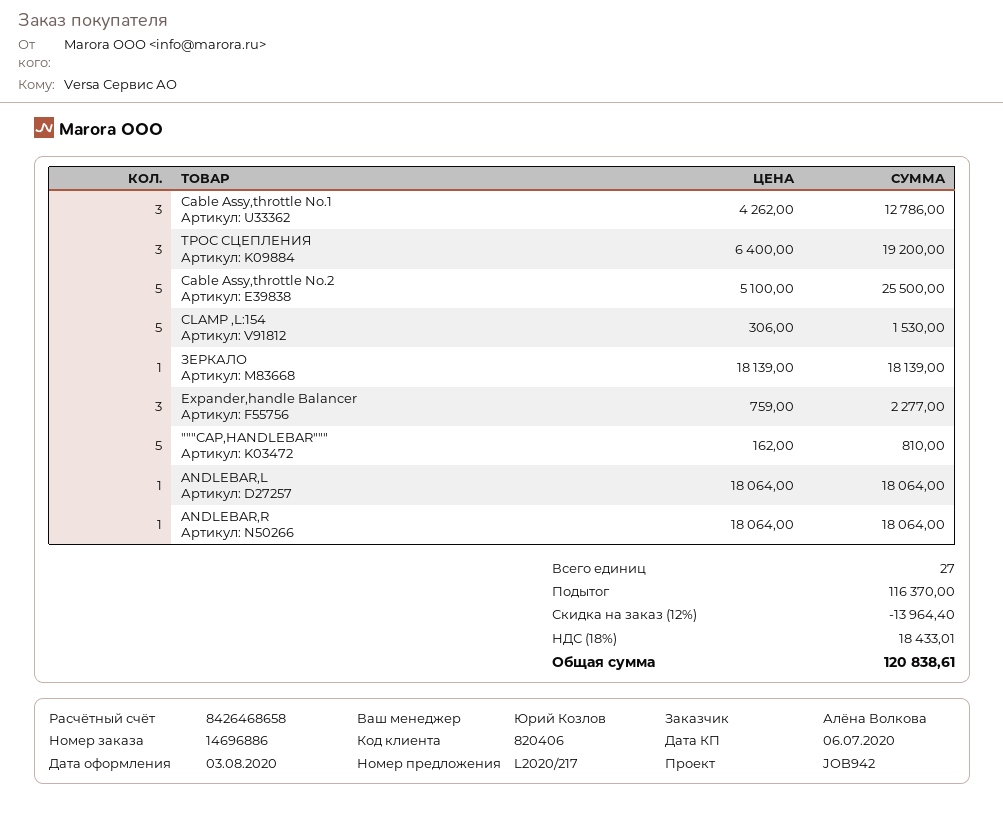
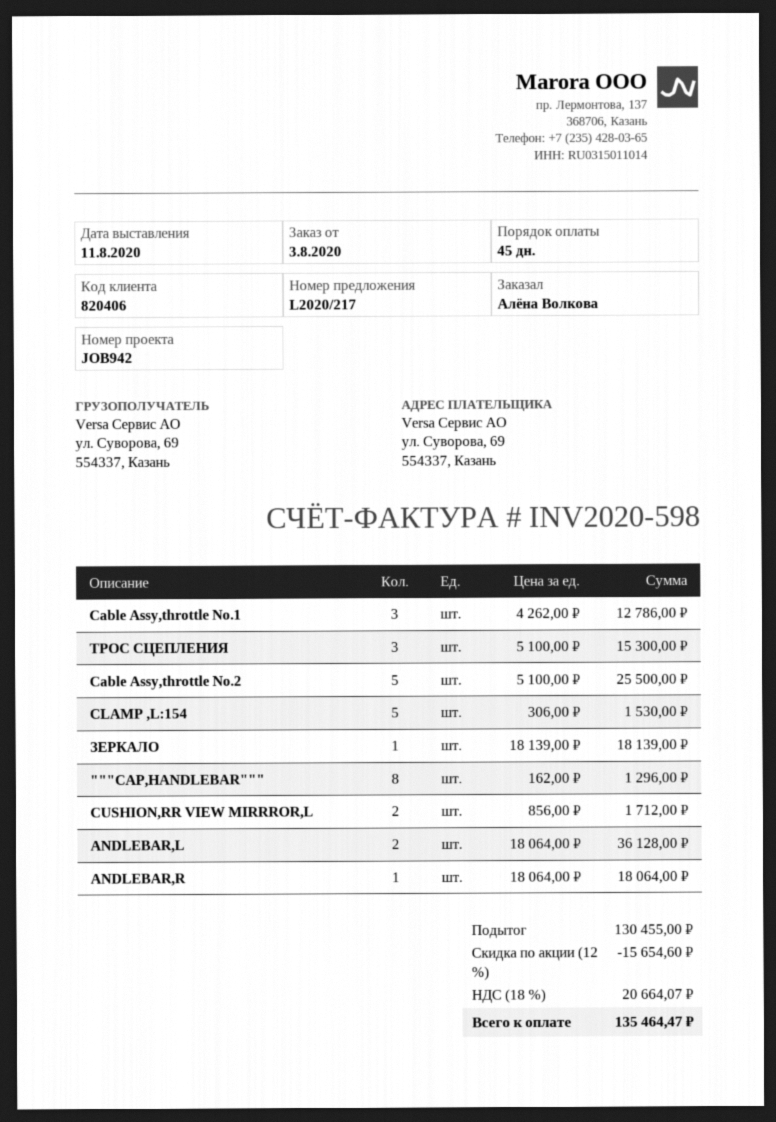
ТРОС СЦЕПЛЕНИЯ: 3 x 6400.00 = 19200.00 -> 3 x 5100.00 = 15300.00
Expander,handle Balancer: 3 x 759.00 = 2277.00 -> none
"""CAP,HANDLEBAR""": 5 x 162.00 = 810.00 -> 8 x 162.00 = 1296.00
ANDLEBAR,L: 1 x 18064.00 = 18064.00 -> 2 x 18064.00 = 36128.00
CUSHION,RR VIEW MIRRROR,L: none -> 2 x 856.00 = 1712.00
subtotal: 116370.00 -> 130455.00
discount: 12% = 13964.40 -> 12% = 15654.60
tax: 18% = 18433.01 -> 18% = 20664.07
total: 120838.61 -> 135464.47

